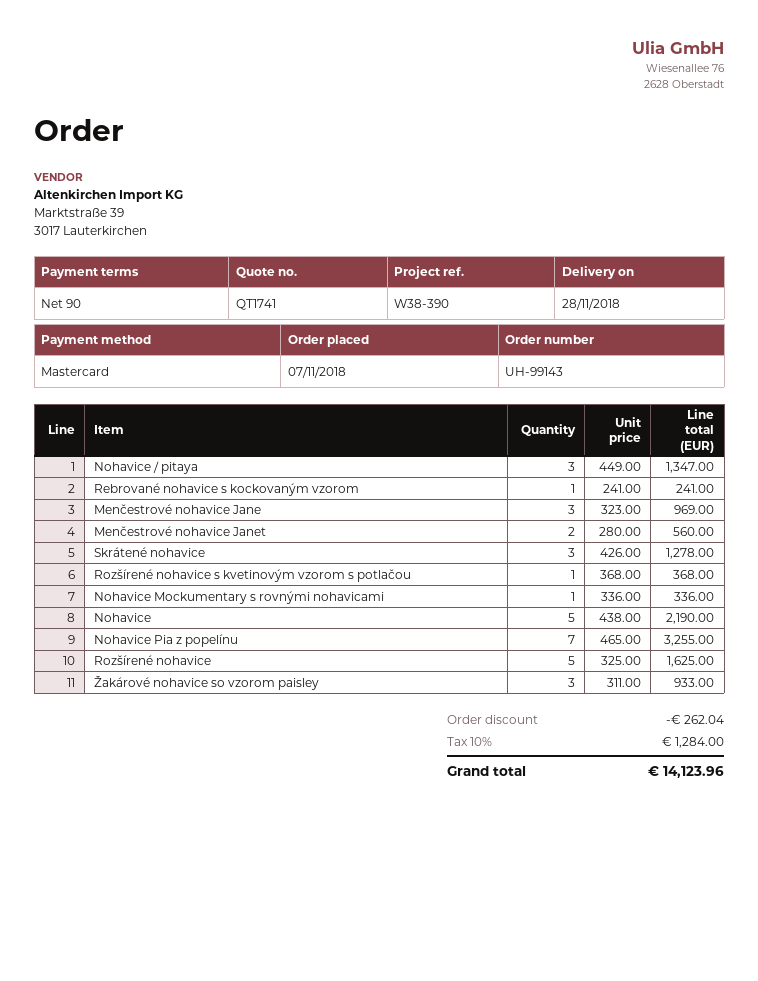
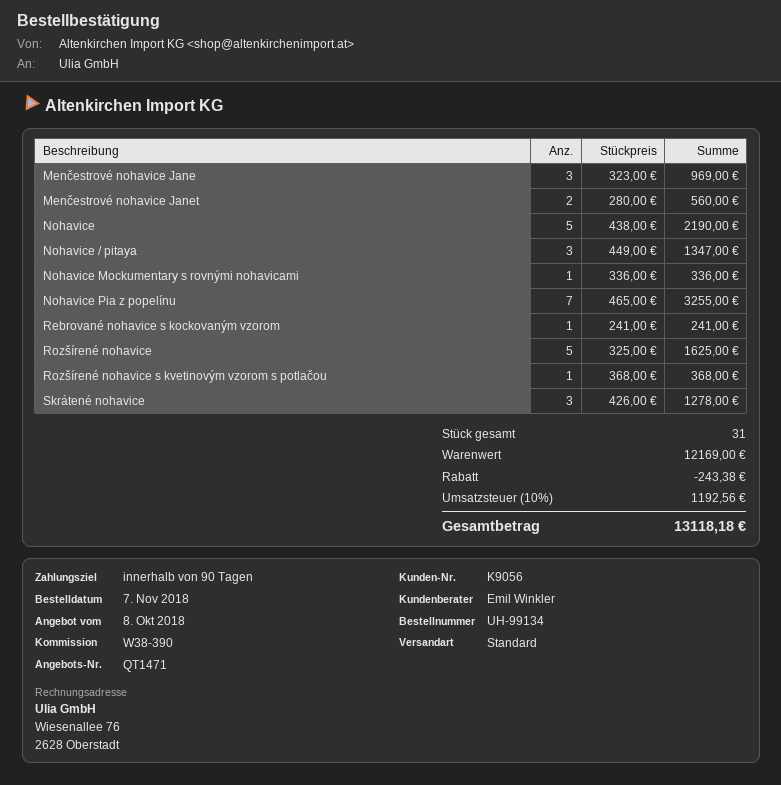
quote number: QT1741 -> QT1471
order number: UH-99143 -> UH-99134
Žakárové nohavice so vzorom paisley: 3 x 311.00 = 933.00 -> none
discount: 262.04 -> 243.38
tax: 10% = 1284.00 -> 10% = 1192.56
total: 14123.96 -> 13118.18

